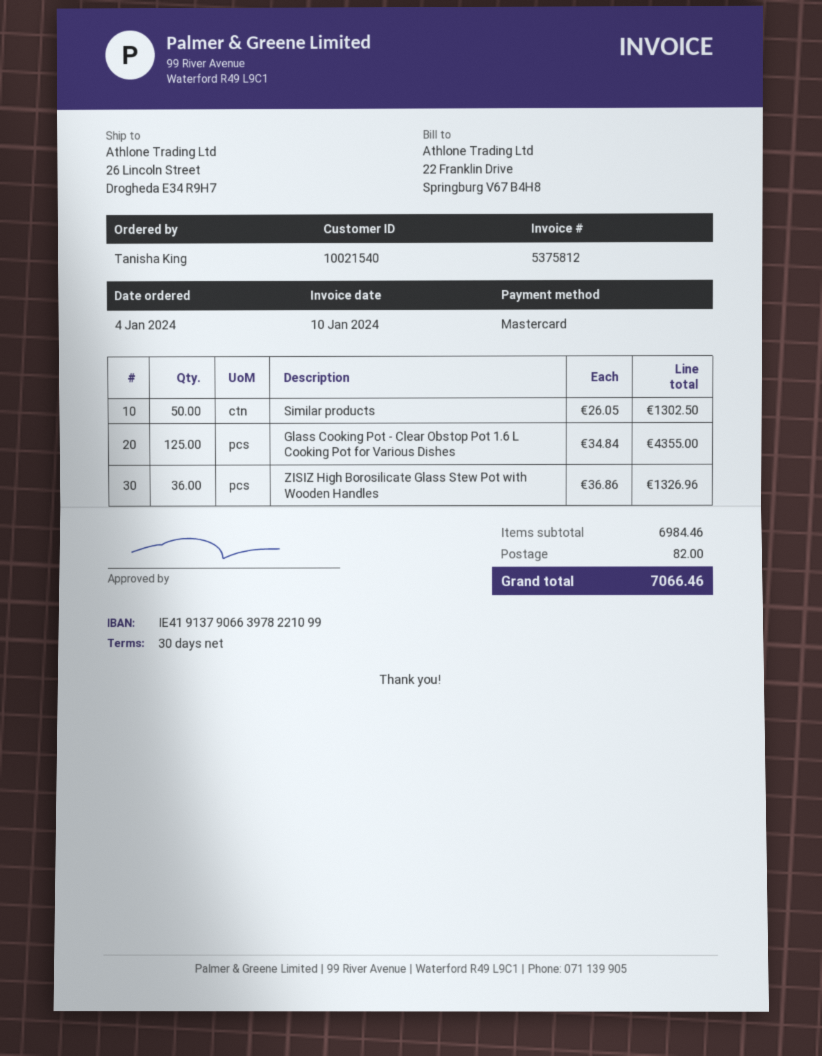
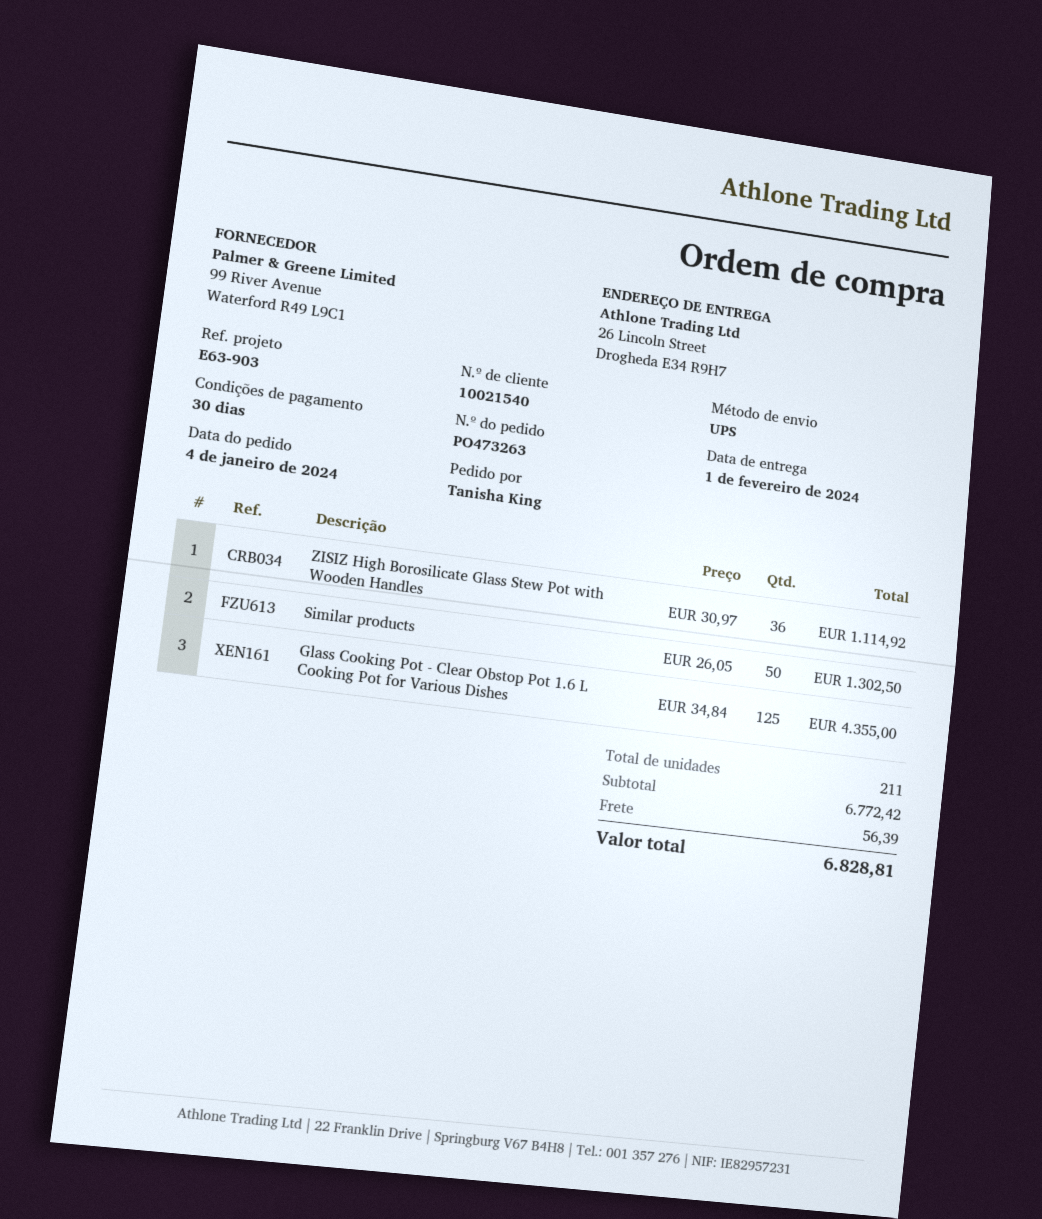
ZISIZ High Borosilicate Glass Stew Pot with Wooden Handles: 36 x 36.86 = 1326.96 -> 36 x 30.97 = 1114.92
subtotal: 6984.46 -> 6772.42
shipping: 82.00 -> 56.39
total: 7066.46 -> 6828.81

